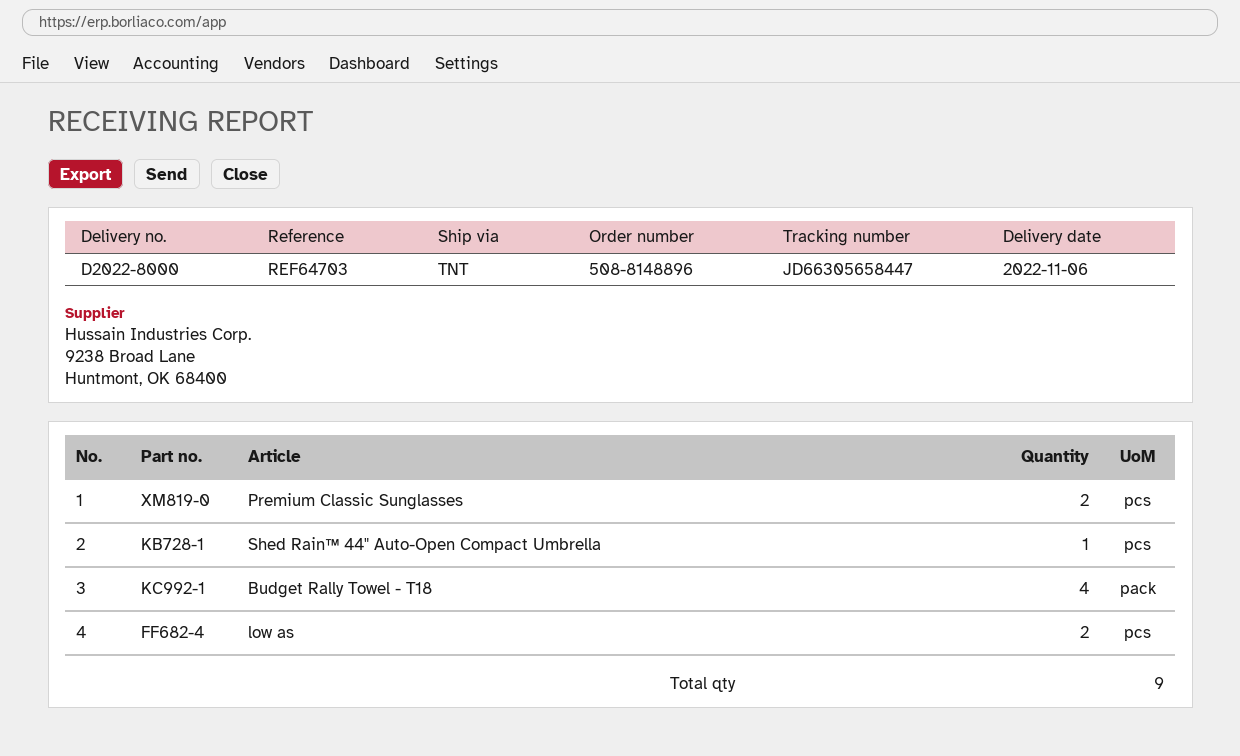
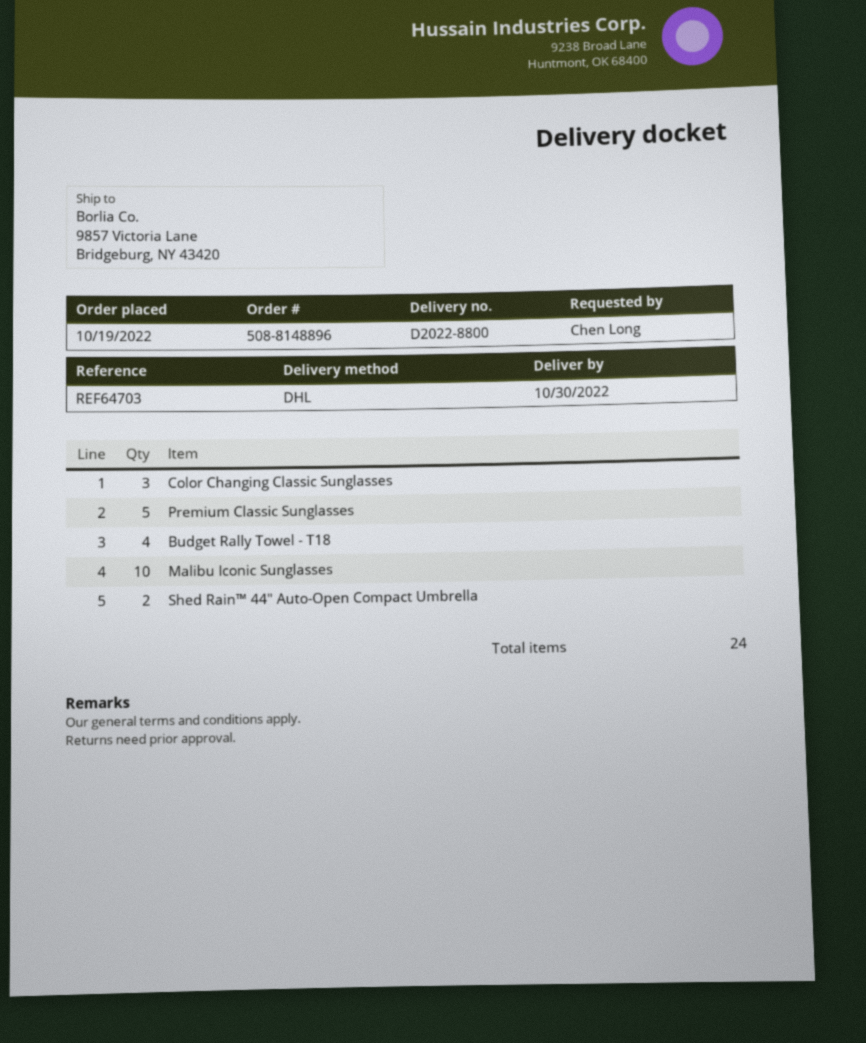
delivery note number: D2022-8000 -> D2022-8800
delivery date: 2022-11-06 -> 2022-10-30
shipping method: TNT -> DHL
Premium Classic Sunglasses: 2 -> 5
Shed Rain™ 44" Auto-Open Compact Umbrella: 1 -> 2
low as: 2 -> none
Color Changing Classic Sunglasses: none -> 3
Malibu Iconic Sunglasses: none -> 10
total quantity: 9 -> 24

